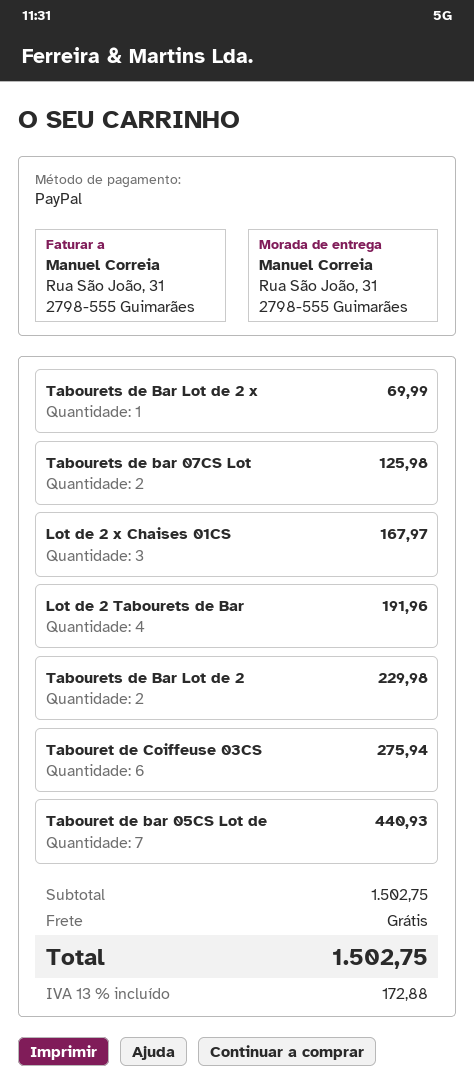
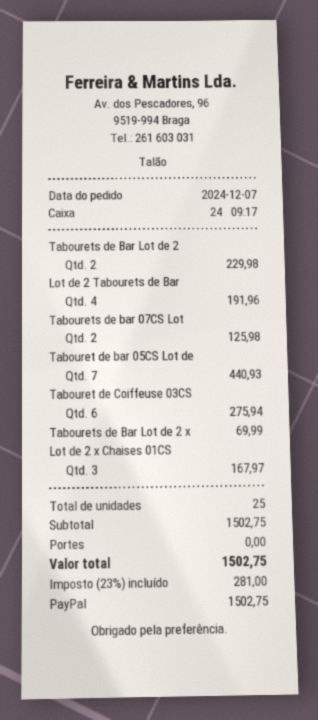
tax: 13% = 172.88 -> 23% = 281.00

